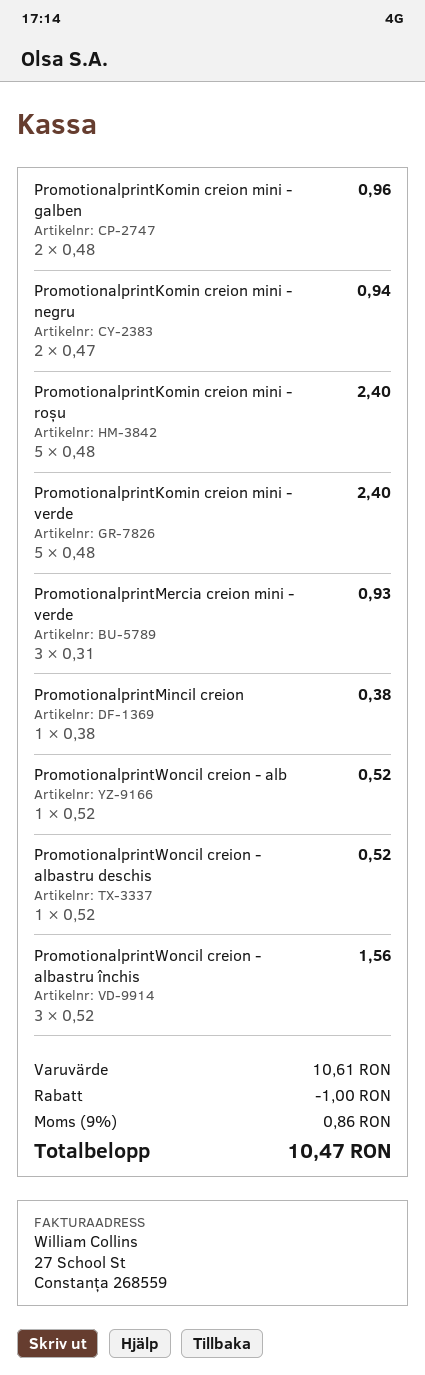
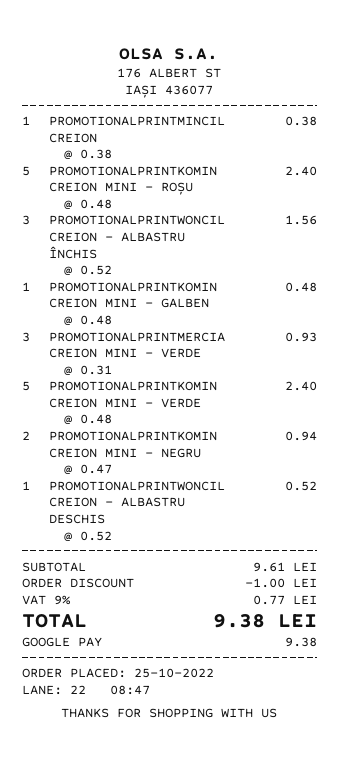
PromotionalprintKomin creion mini - galben: 2 x 0.48 = 0.96 -> 1 x 0.48 = 0.48
PromotionalprintWoncil creion - alb: 1 x 0.52 = 0.52 -> none
subtotal: 10.61 -> 9.61
tax: 9% = 0.86 -> 9% = 0.77
total: 10.47 -> 9.38

